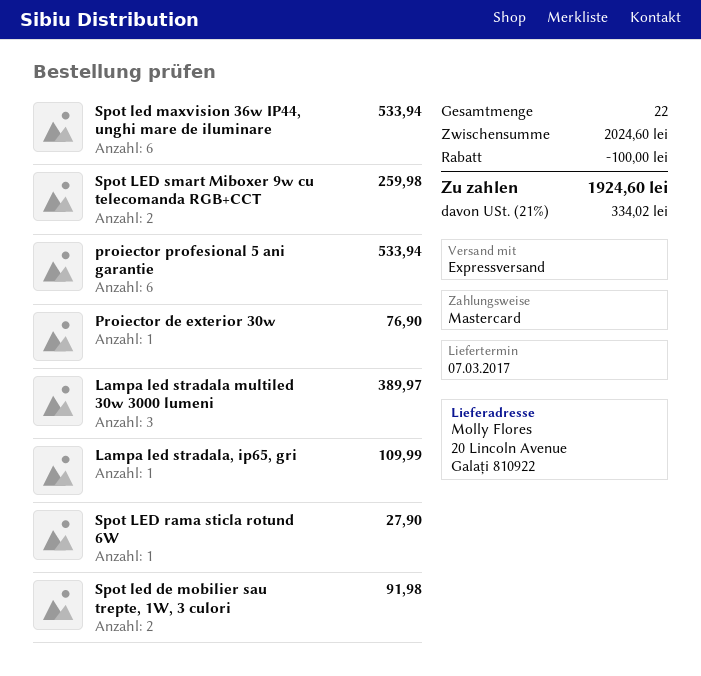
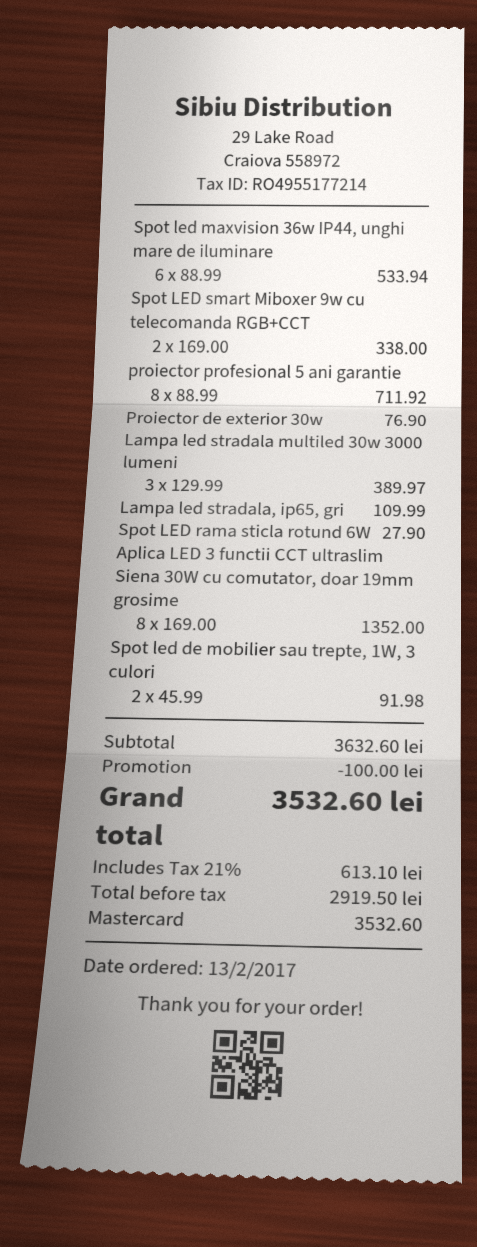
Spot LED smart Miboxer 9w cu telecomanda RGB+CCT: 2 for 259.98 -> 2 for 338.00
proiector profesional 5 ani garantie: 6 for 533.94 -> 8 for 711.92
Aplica LED 3 functii CCT ultraslim Siena 30W cu comutator, doar 19mm grosime: none -> 8 for 1352.00
subtotal: 2024.60 -> 3632.60
tax: 21% = 334.02 -> 21% = 613.10
total: 1924.60 -> 3532.60

